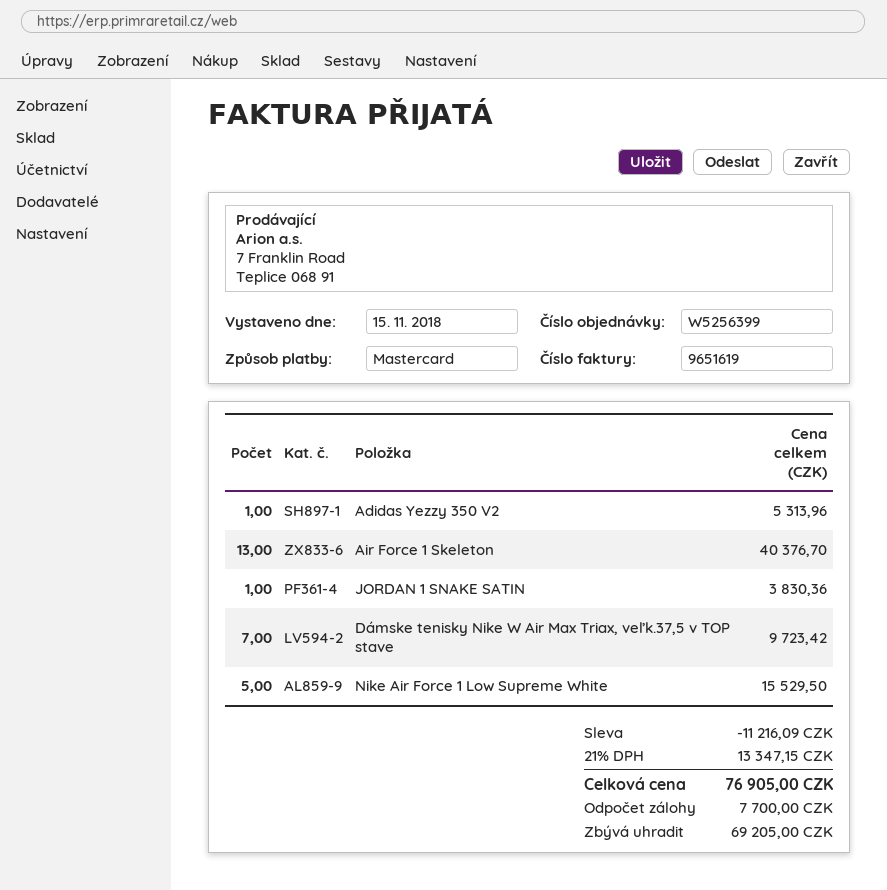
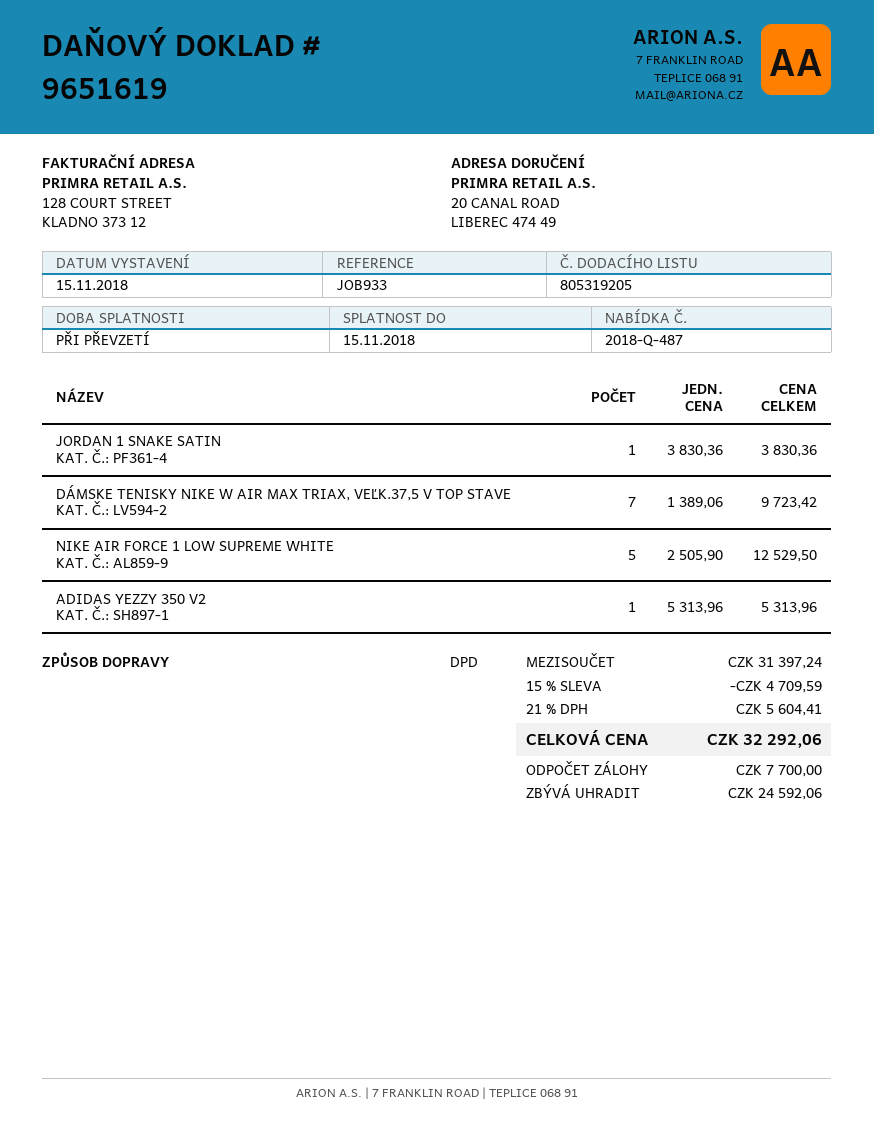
Air Force 1 Skeleton: 13 for 40376.70 -> none
Nike Air Force 1 Low Supreme White: 5 for 15529.50 -> 5 for 12529.50
discount: 11216.09 -> 4709.59
tax: 21% = 13347.15 -> 21% = 5604.41
total: 76905.00 -> 32292.06
balance: 69205.00 -> 24592.06

